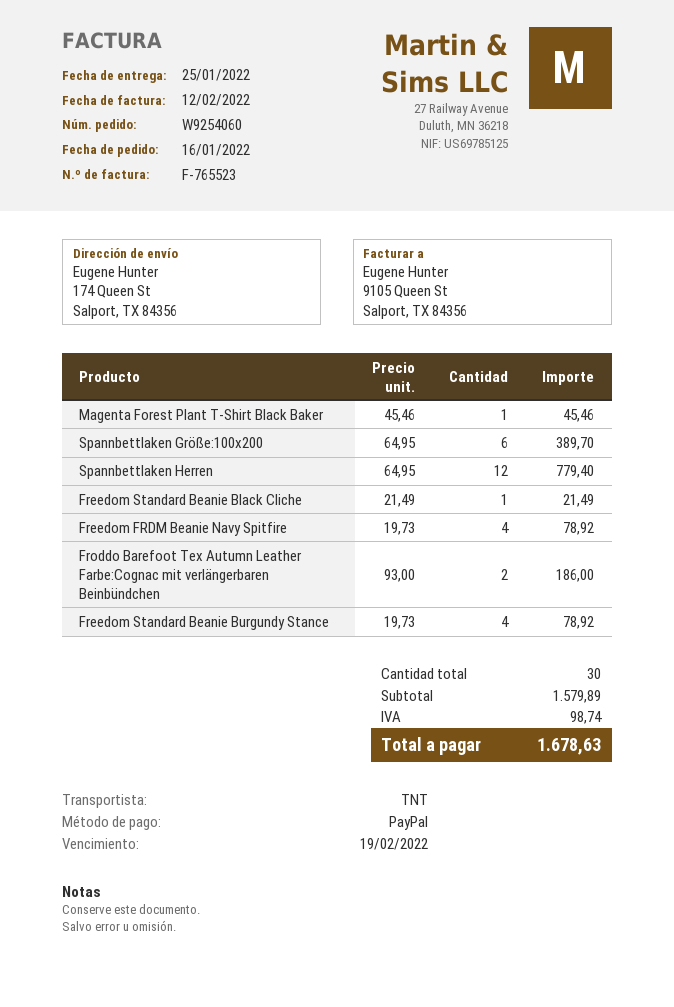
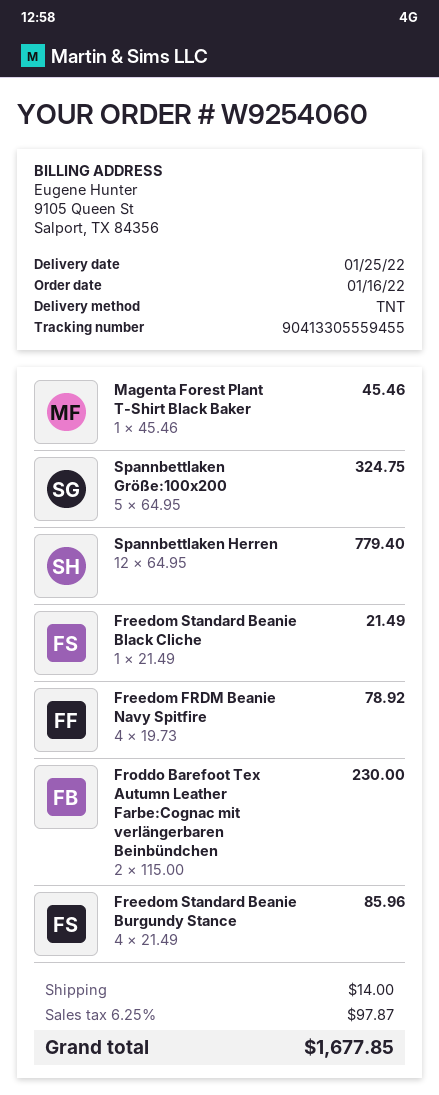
Spannbettlaken Größe:100x200: 6 x 64.95 = 389.70 -> 5 x 64.95 = 324.75
Froddo Barefoot Tex Autumn Leather Farbe:Cognac mit verlängerbaren Beinbündchen: 2 x 93.00 = 186.00 -> 2 x 115.00 = 230.00
Freedom Standard Beanie Burgundy Stance: 4 x 19.73 = 78.92 -> 4 x 21.49 = 85.96
shipping: none -> 14.00
tax: 98.74 -> 97.87
total: 1678.63 -> 1677.85

